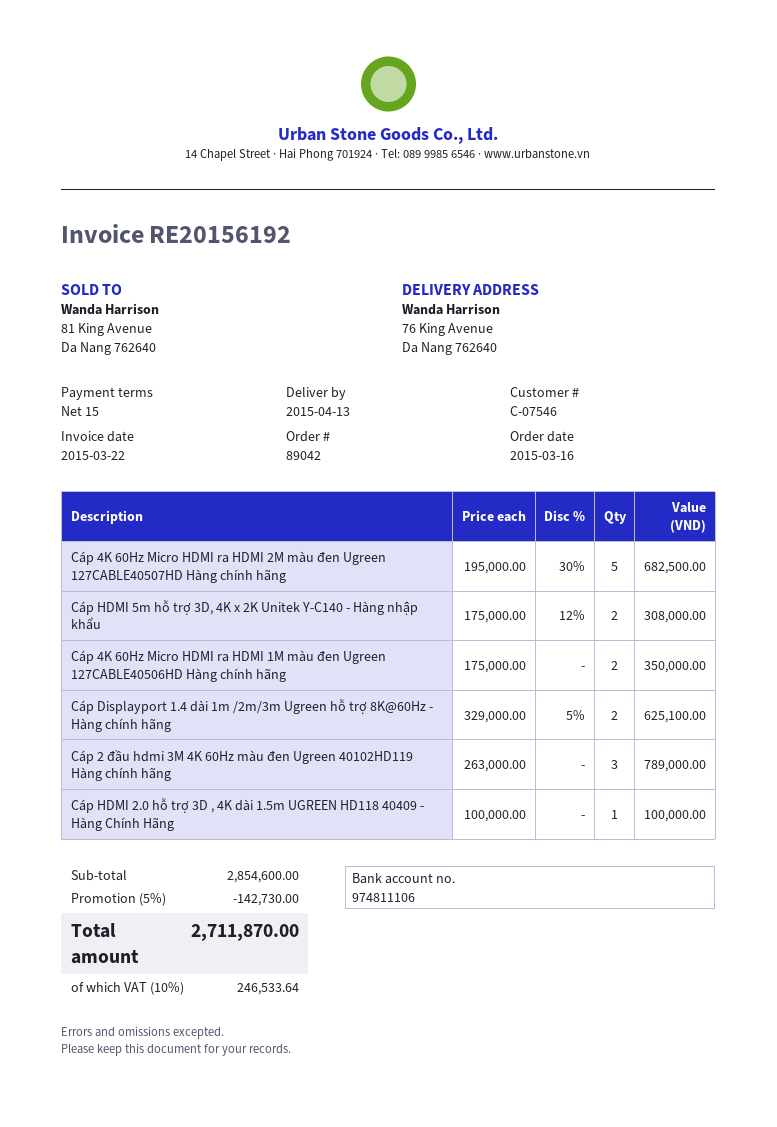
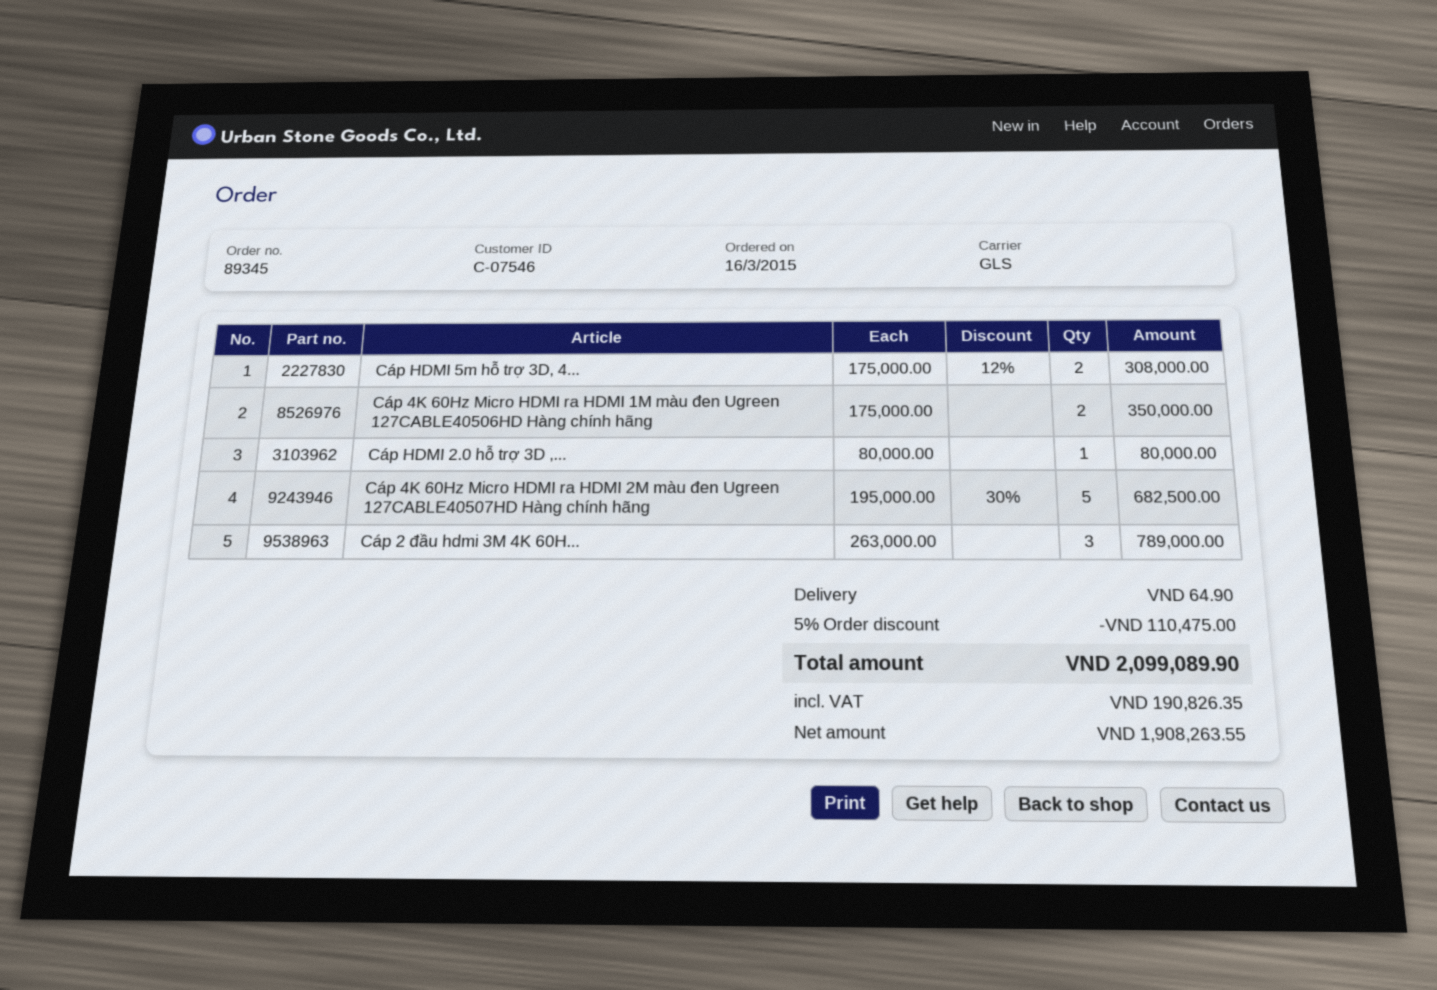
order number: 89042 -> 89345
Cáp Displayport 1.4 dài 1m /2m/3m Ugreen hỗ trợ 8K@60Hz - Hàng chính hãng: 2 x 329000.00 - 5% = 625100.00 -> none
Cáp HDMI 2.0 hỗ trợ 3D , 4K dài 1.5m UGREEN HD118 40409 - Hàng Chính Hãng: 1 x 100000.00 = 100000.00 -> 1 x 80000.00 = 80000.00
discount: 5% = 142730.00 -> 5% = 110475.00
shipping: none -> 64.90
tax: 246533.64 -> 190826.35
total: 2711870.00 -> 2099089.90

